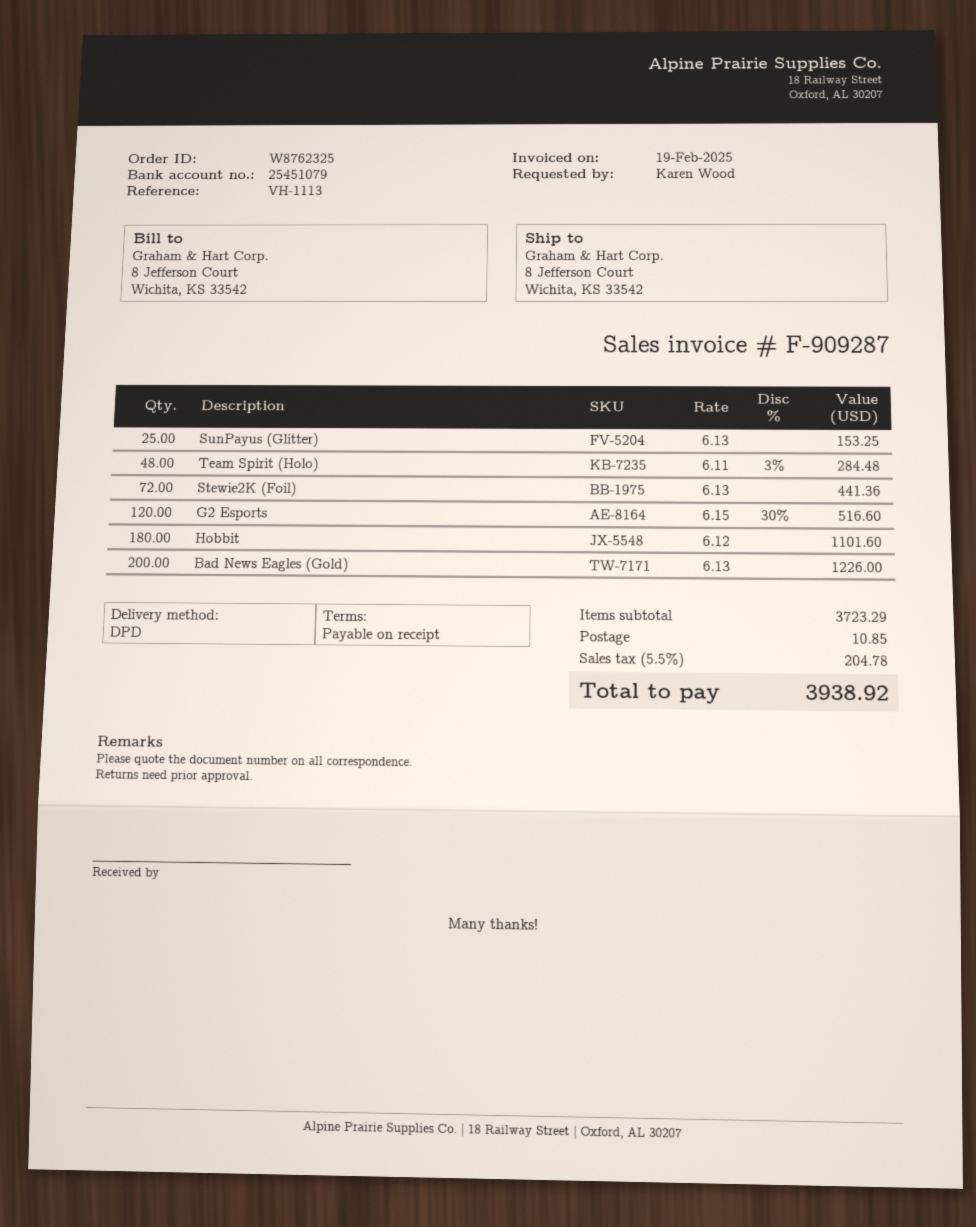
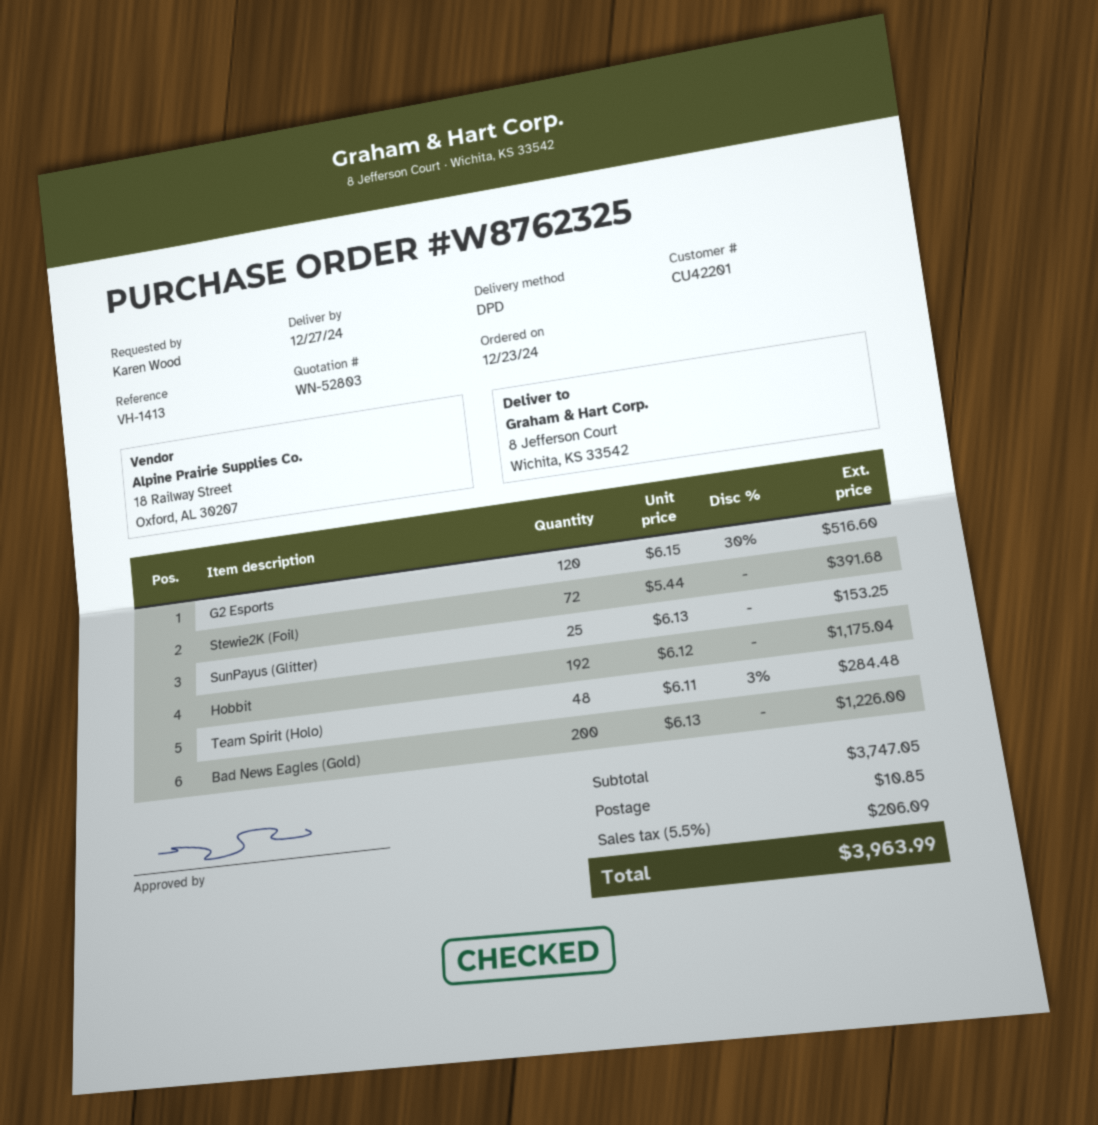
reference: VH-1113 -> VH-1413
Stewie2K (Foil): 72 x 6.13 = 441.36 -> 72 x 5.44 = 391.68
Hobbit: 180 x 6.12 = 1101.60 -> 192 x 6.12 = 1175.04
subtotal: 3723.29 -> 3747.05
tax: 5.5% = 204.78 -> 5.5% = 206.09
total: 3938.92 -> 3963.99

